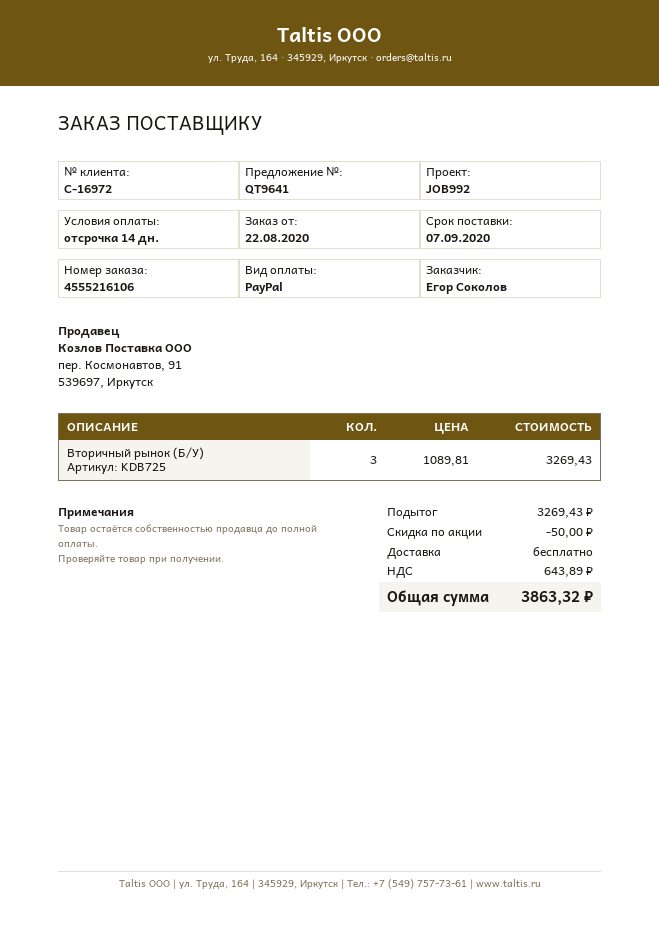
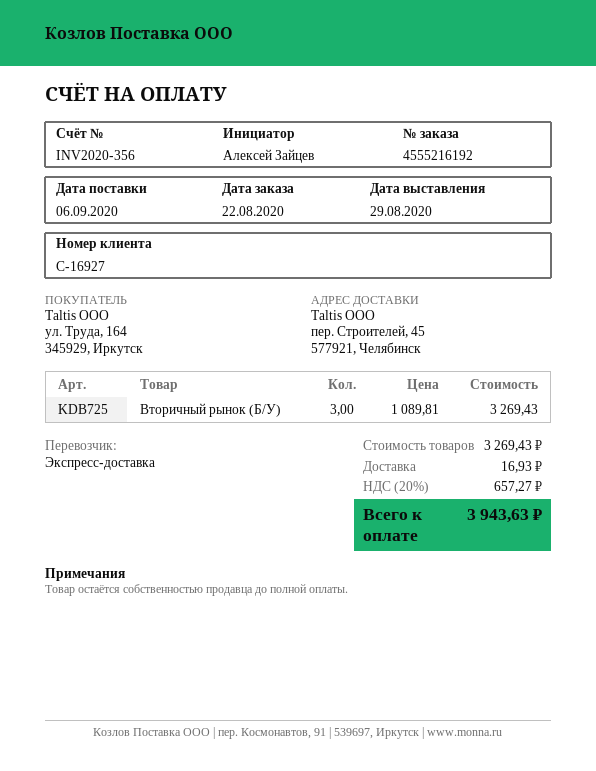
order number: 4555216106 -> 4555216192
delivery date: 2020-09-07 -> 2020-09-06
customer number: C-16972 -> C-16927
ordered by: Егор Соколов -> Алексей Зайцев
discount: 50.00 -> none
shipping: 0.00 -> 16.93
tax: 643.89 -> 657.27
total: 3863.32 -> 3943.63

